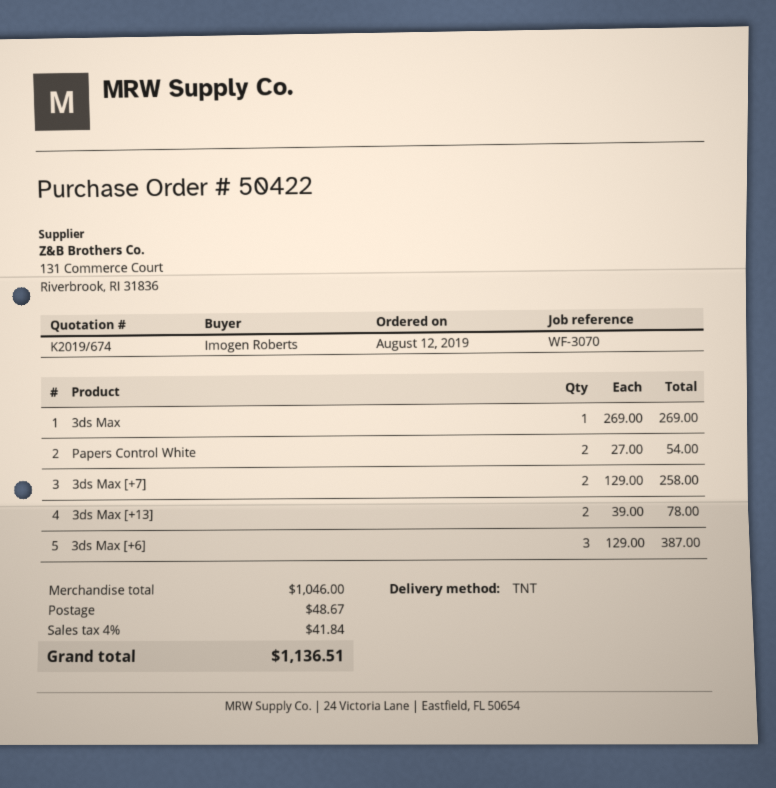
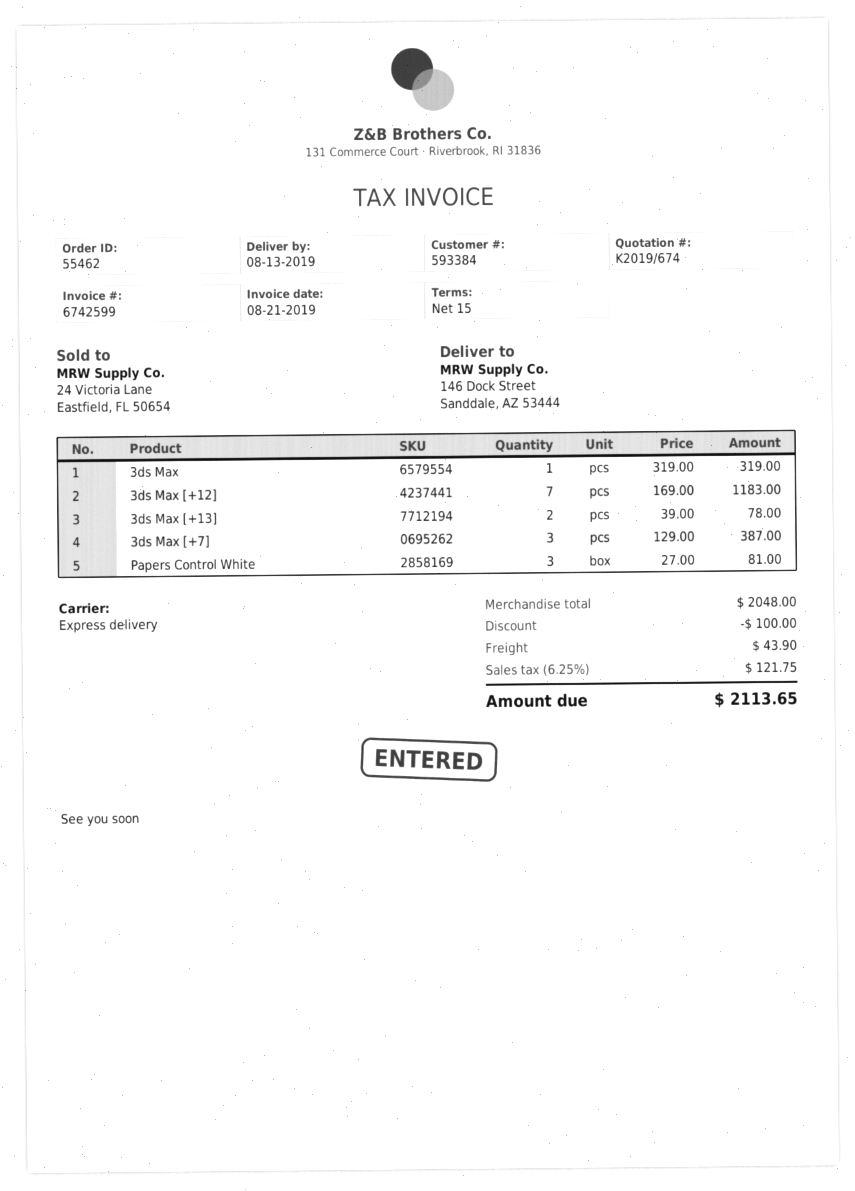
order number: 50422 -> 55462
shipping method: TNT -> express
3ds Max: 1 x 269.00 = 269.00 -> 1 x 319.00 = 319.00
Papers Control White: 2 x 27.00 = 54.00 -> 3 x 27.00 = 81.00
3ds Max [+7]: 2 x 129.00 = 258.00 -> 3 x 129.00 = 387.00
3ds Max [+6]: 3 x 129.00 = 387.00 -> none
3ds Max [+12]: none -> 7 x 169.00 = 1183.00
subtotal: 1046.00 -> 2048.00
discount: none -> 100.00
shipping: 48.67 -> 43.90
tax: 4% = 41.84 -> 6.25% = 121.75
total: 1136.51 -> 2113.65

